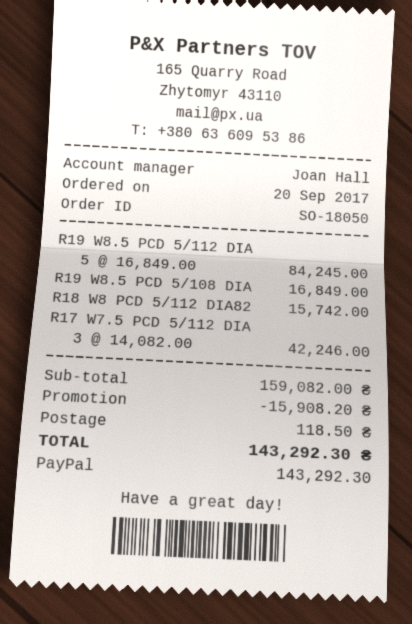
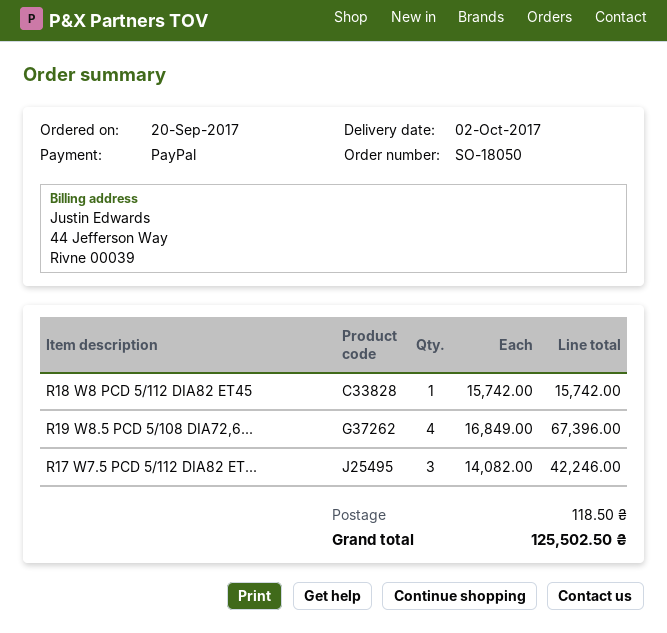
R19 W8.5 PCD 5/112 DIA: 5 x 16849.00 = 84245.00 -> none
R19 W8.5 PCD 5/108 DIA: 1 x 16849.00 = 16849.00 -> 4 x 16849.00 = 67396.00
discount: 15908.20 -> none
total: 143292.30 -> 125502.50

